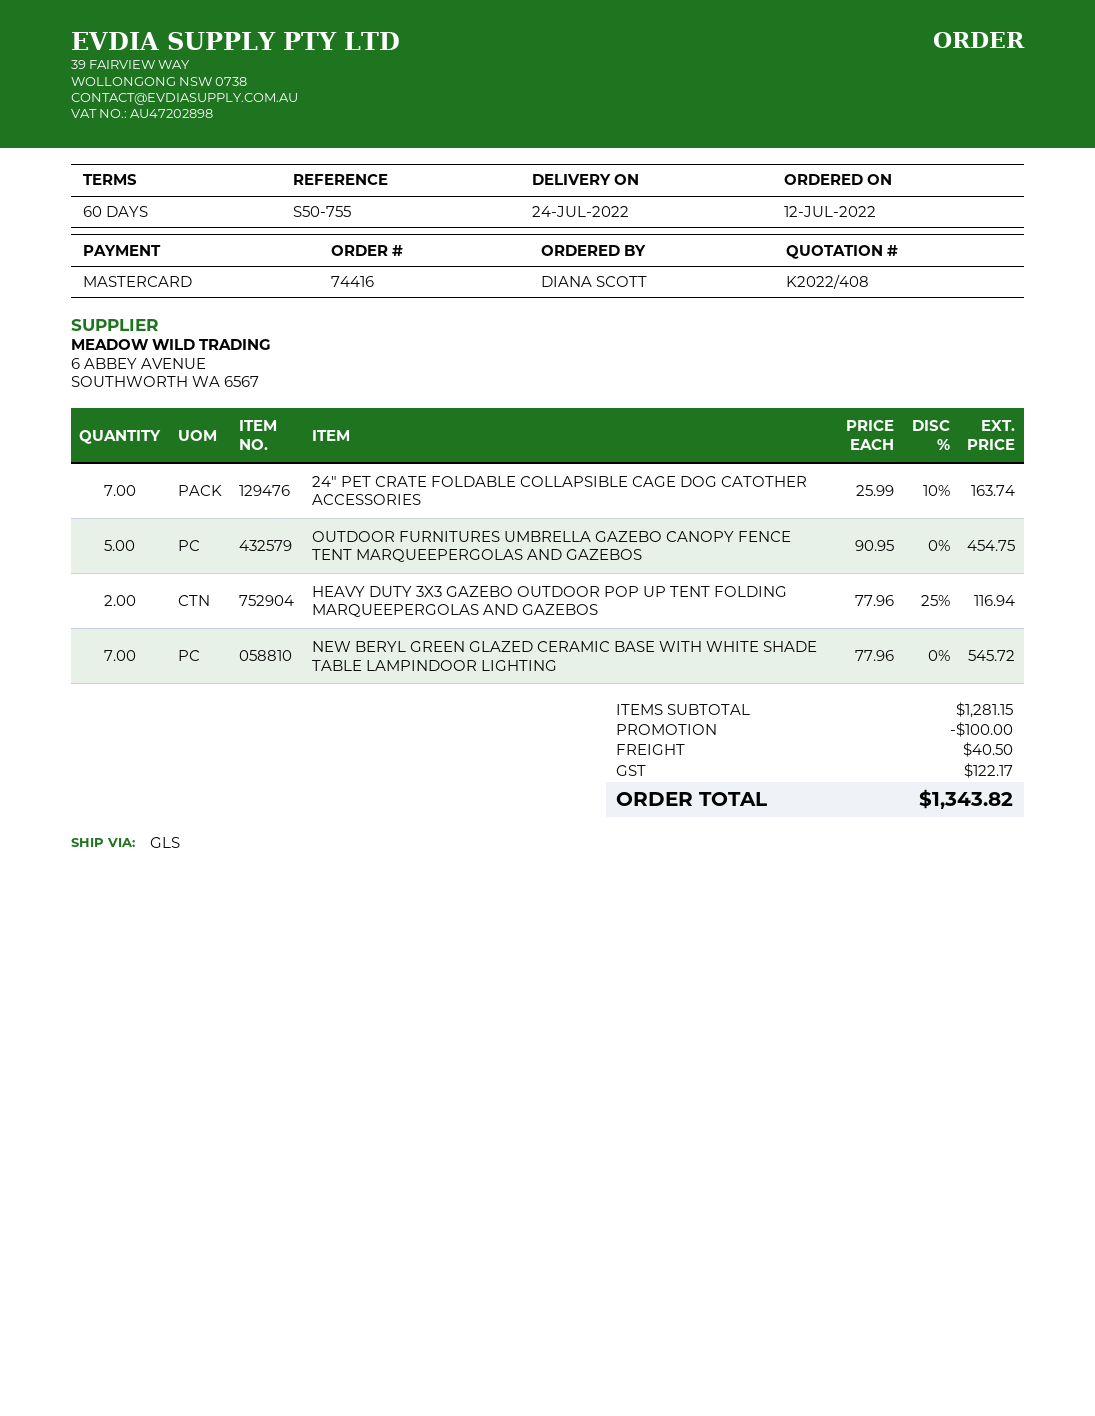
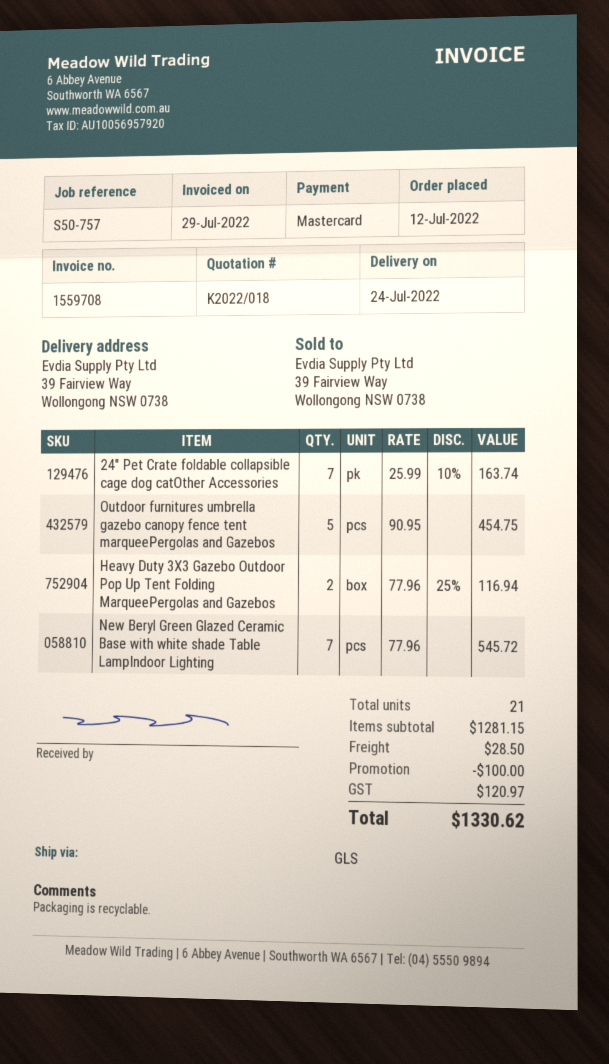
quote number: K2022/408 -> K2022/018
reference: S50-755 -> S50-757
shipping: 40.50 -> 28.50
tax: 122.17 -> 120.97
total: 1343.82 -> 1330.62

